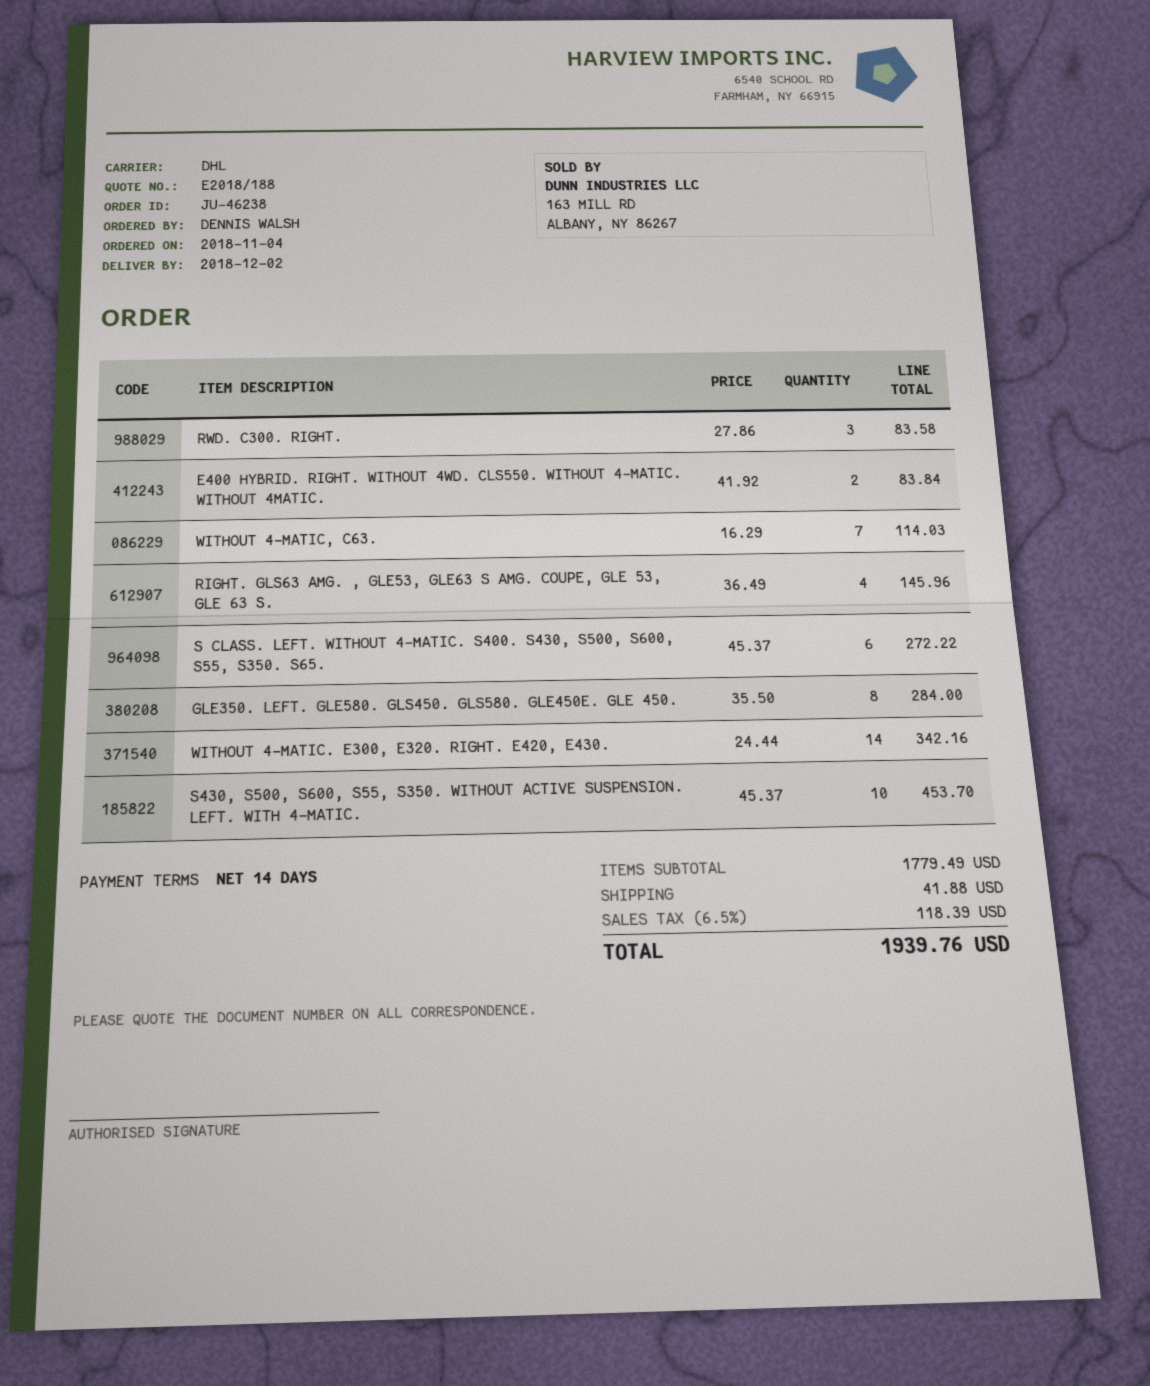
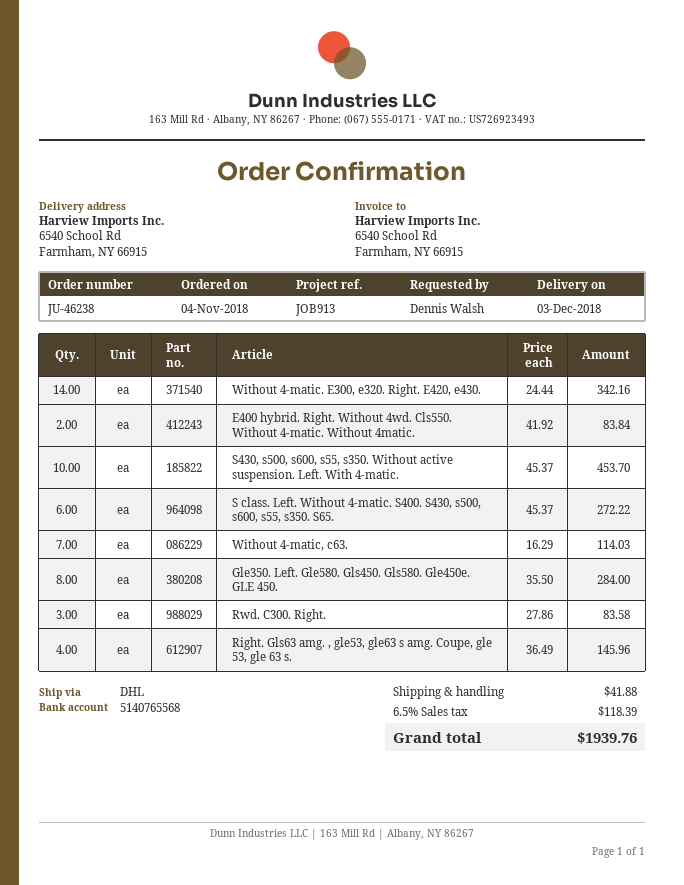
delivery date: 2018-12-02 -> 2018-12-03

